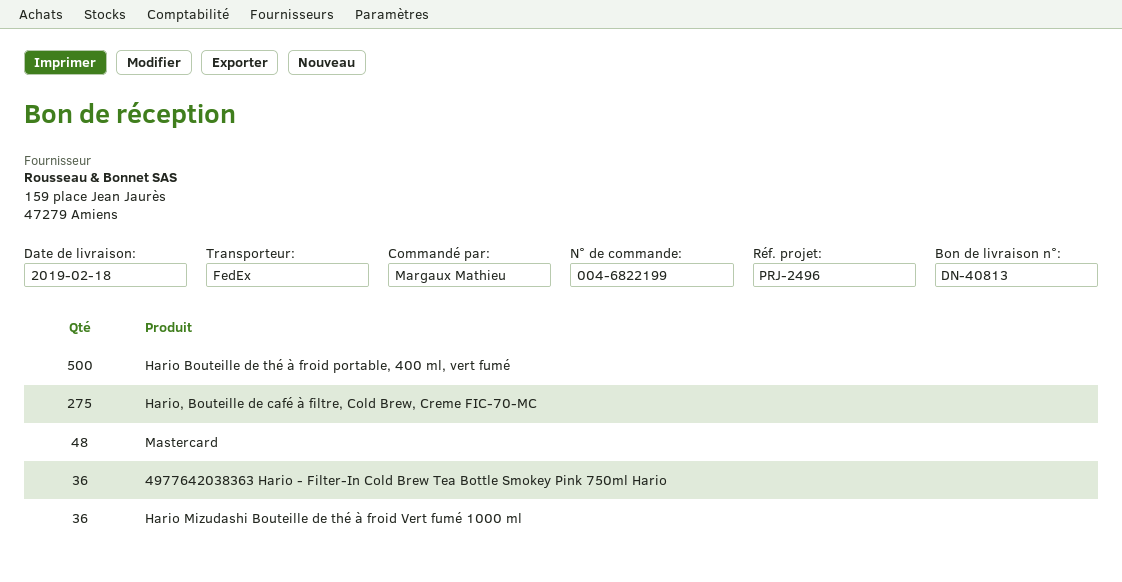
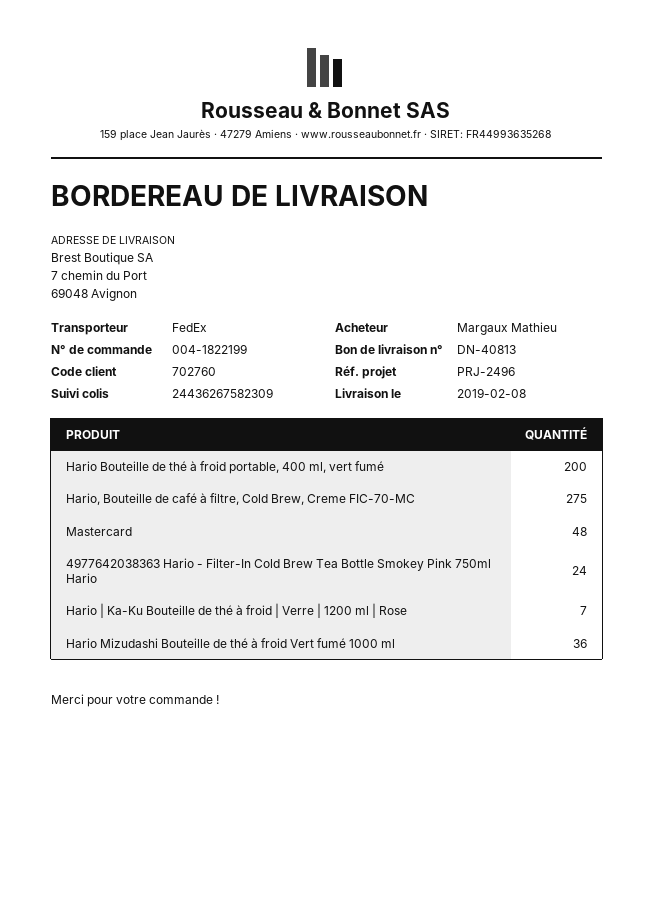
order number: 004-6822199 -> 004-1822199
delivery date: 2019-02-18 -> 2019-02-08
Hario Bouteille de thé à froid portable, 400 ml, vert fumé: 500 -> 200
4977642038363 Hario - Filter-In Cold Brew Tea Bottle Smokey Pink 750ml Hario: 36 -> 24
Hario | Ka-Ku Bouteille de thé à froid | Verre | 1200 ml | Rose: none -> 7

